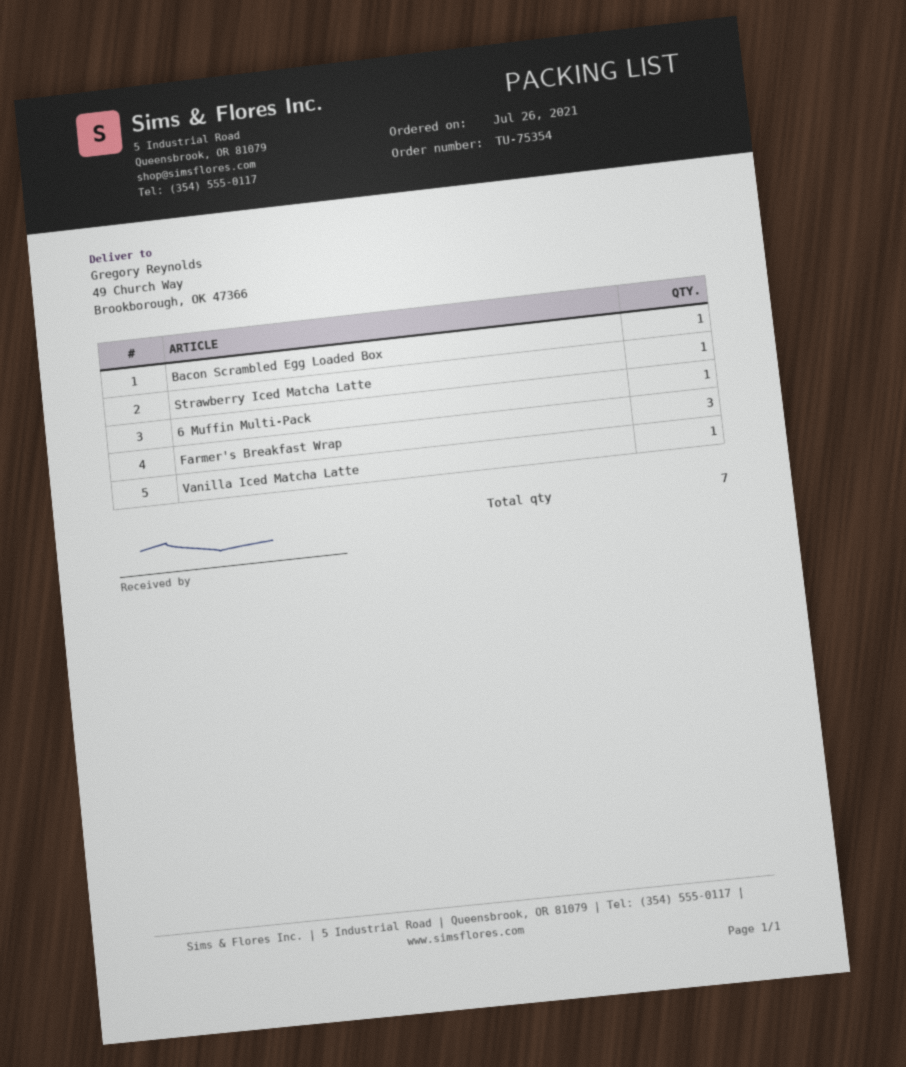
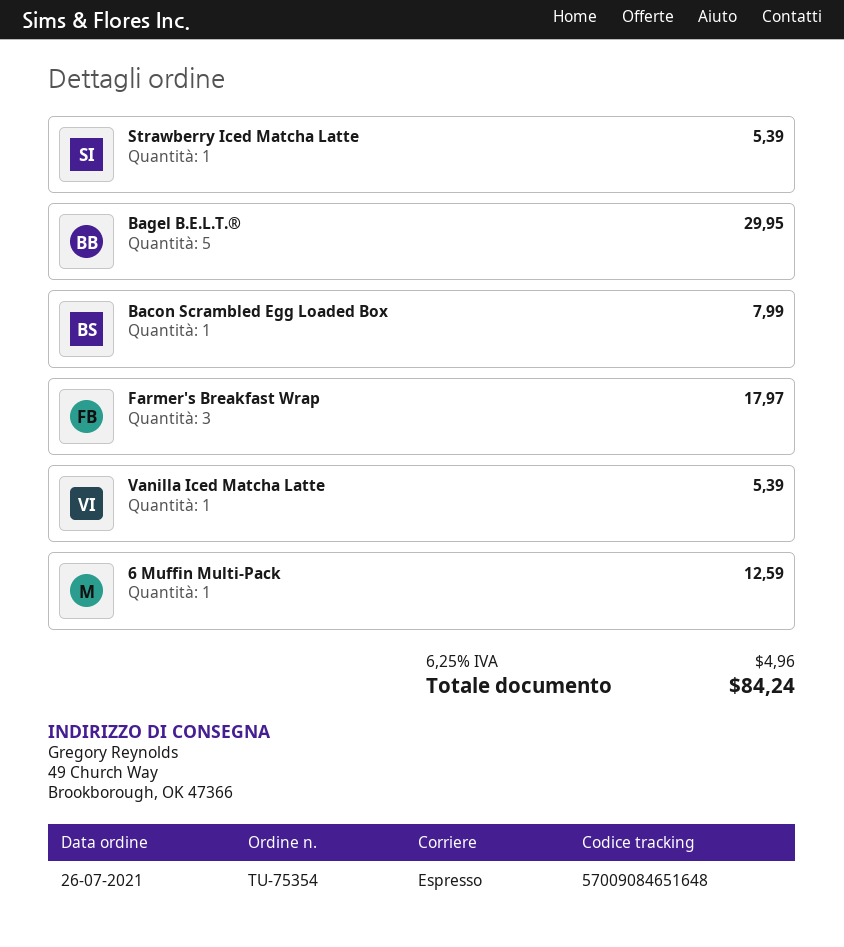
Bagel B.E.L.T.®: none -> 5

